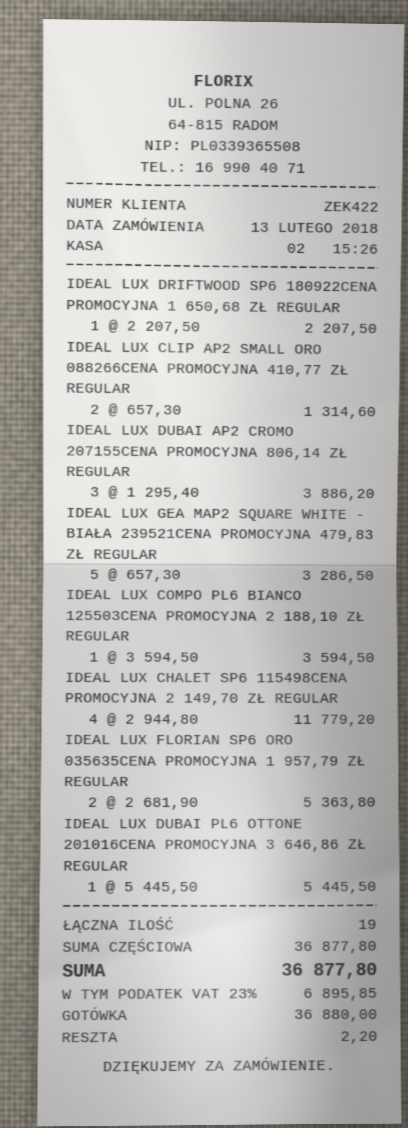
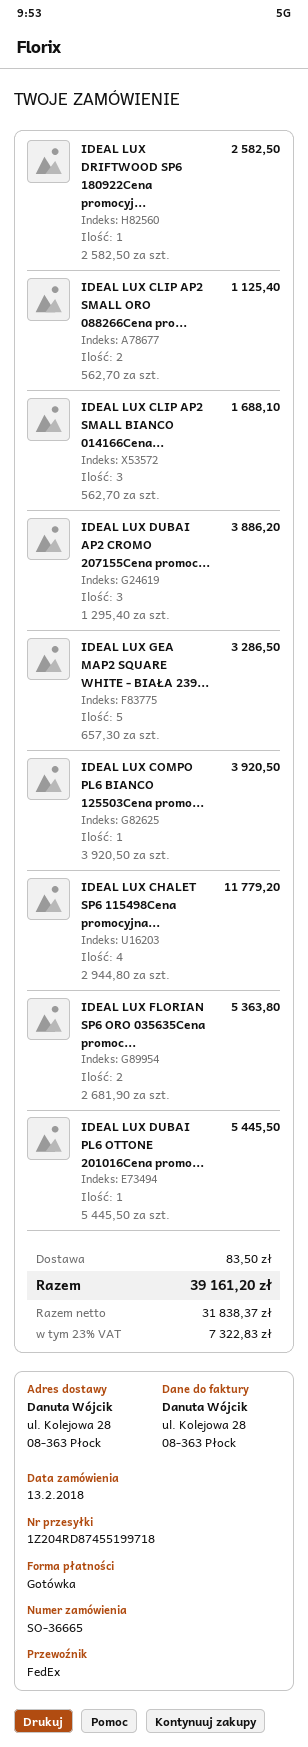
IDEAL LUX DRIFTWOOD SP6 180922CENA PROMOCYJNA 1 650,68 ZŁ REGULAR: 1 x 2207.50 = 2207.50 -> 1 x 2582.50 = 2582.50
IDEAL LUX CLIP AP2 SMALL ORO 088266CENA PROMOCYJNA 410,77 ZŁ REGULAR: 2 x 657.30 = 1314.60 -> 2 x 562.70 = 1125.40
IDEAL LUX COMPO PL6 BIANCO 125503CENA PROMOCYJNA 2 188,10 ZŁ REGULAR: 1 x 3594.50 = 3594.50 -> 1 x 3920.50 = 3920.50
IDEAL LUX CLIP AP2 SMALL BIANCO 014166Cena...: none -> 3 x 562.70 = 1688.10
shipping: none -> 83.50
tax: 23% = 6895.85 -> 23% = 7322.83
total: 36877.80 -> 39161.20

